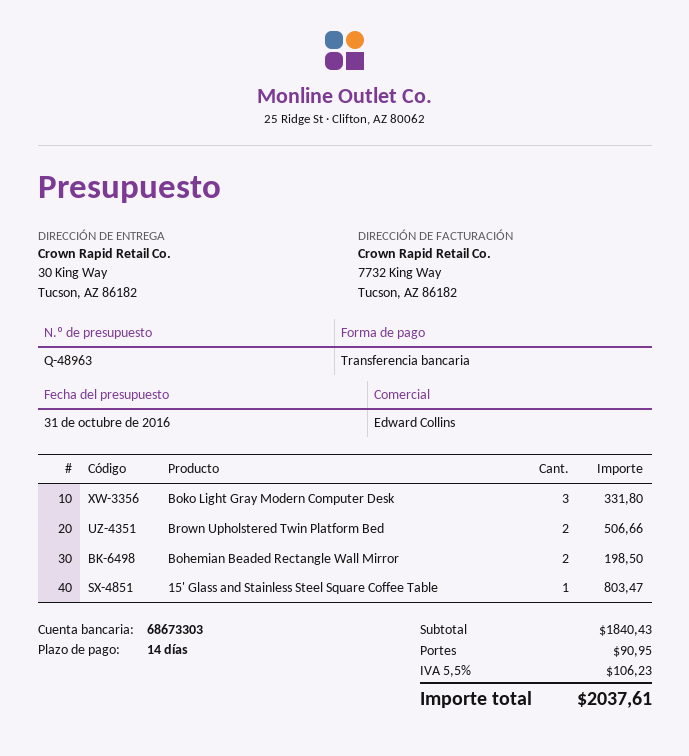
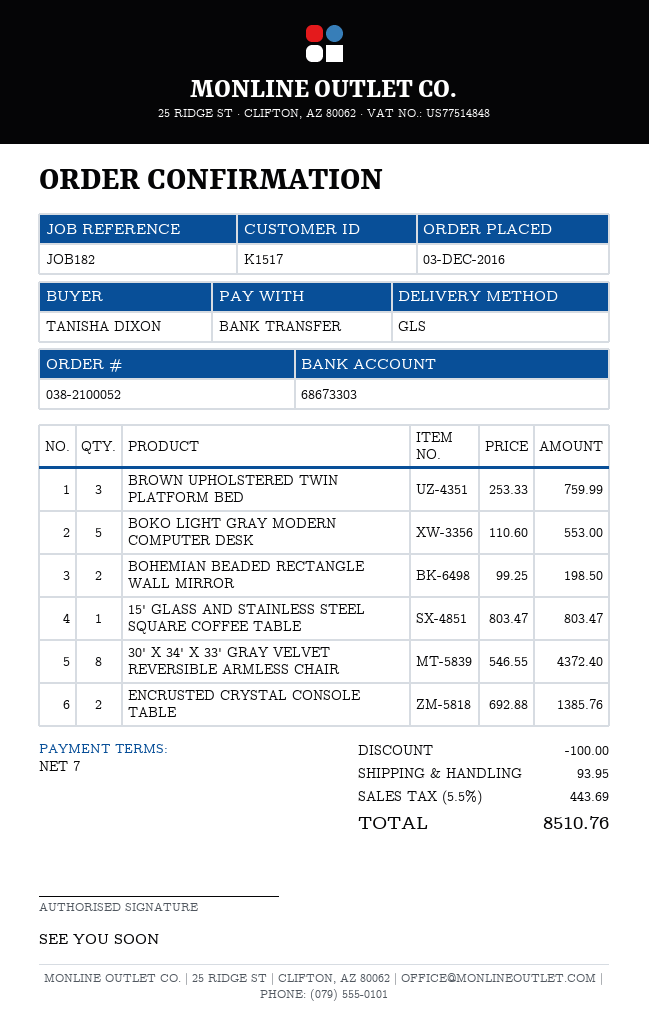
payment terms: 14 days -> 7 days
Boko Light Gray Modern Computer Desk: 3 for 331.80 -> 5 for 553.00
Brown Upholstered Twin Platform Bed: 2 for 506.66 -> 3 for 759.99
30' X 34' X 33' GRAY VELVET REVERSIBLE ARMLESS CHAIR: none -> 8 for 4372.40
ENCRUSTED CRYSTAL CONSOLE TABLE: none -> 2 for 1385.76
discount: none -> 100.00
shipping: 90.95 -> 93.95
tax: 5.5% = 106.23 -> 5.5% = 443.69
total: 2037.61 -> 8510.76

